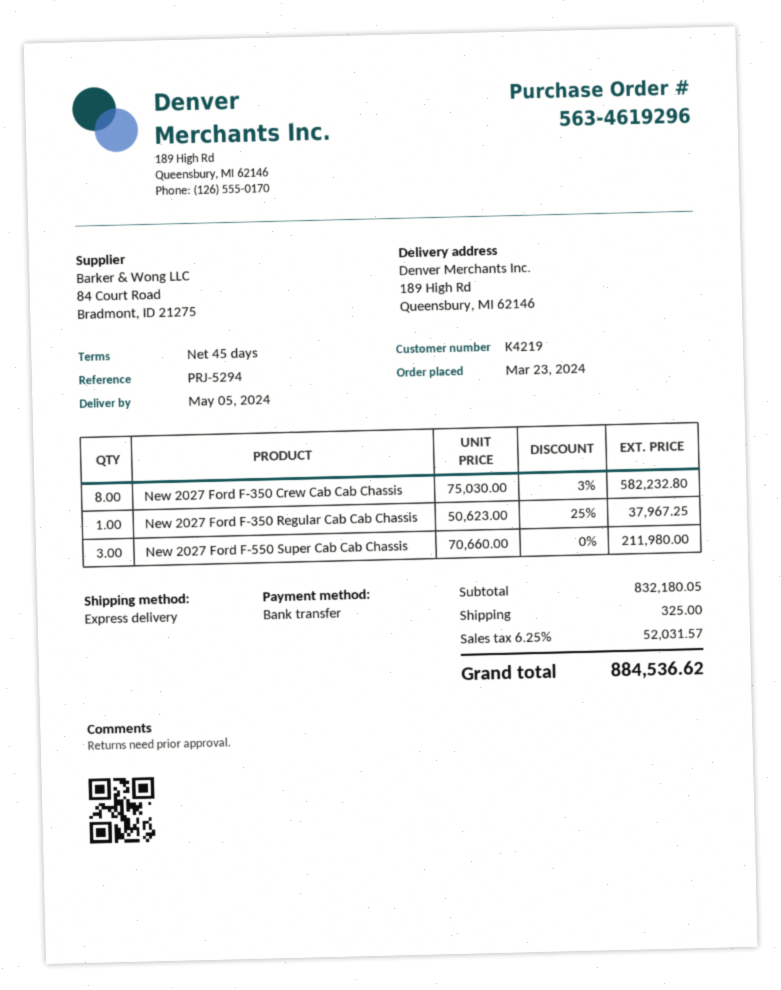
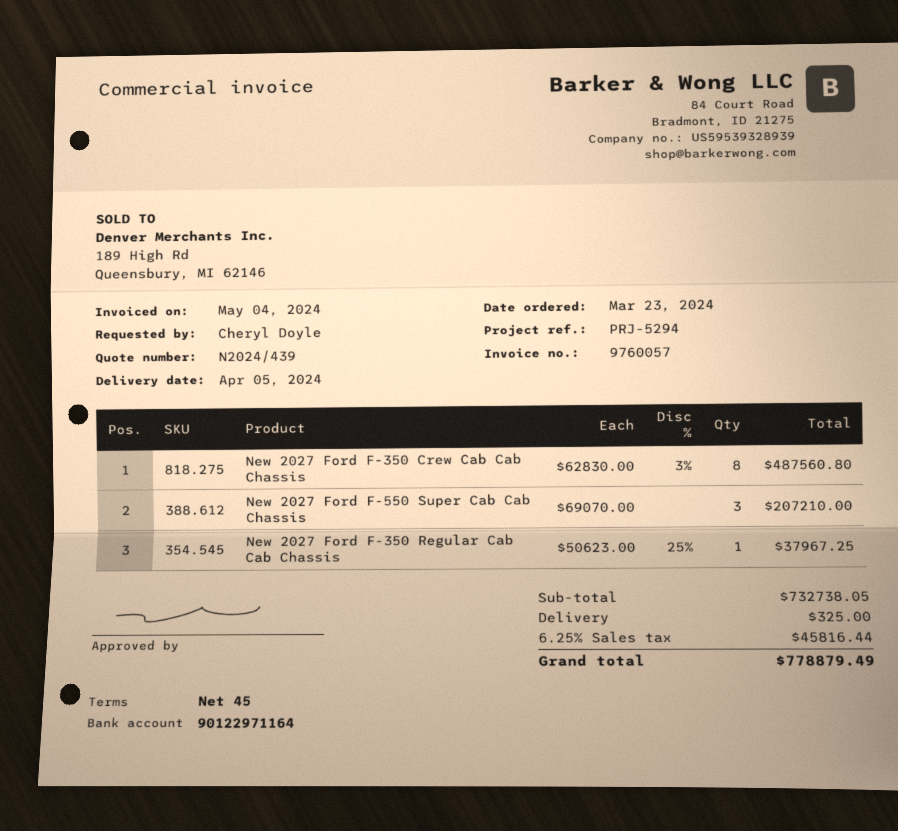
delivery date: 2024-05-05 -> 2024-04-05
New 2027 Ford F-350 Crew Cab Cab Chassis: 8 x 75030.00 - 3% = 582232.80 -> 8 x 62830.00 - 3% = 487560.80
New 2027 Ford F-550 Super Cab Cab Chassis: 3 x 70660.00 = 211980.00 -> 3 x 69070.00 = 207210.00
subtotal: 832180.05 -> 732738.05
tax: 6.25% = 52031.57 -> 6.25% = 45816.44
total: 884536.62 -> 778879.49

